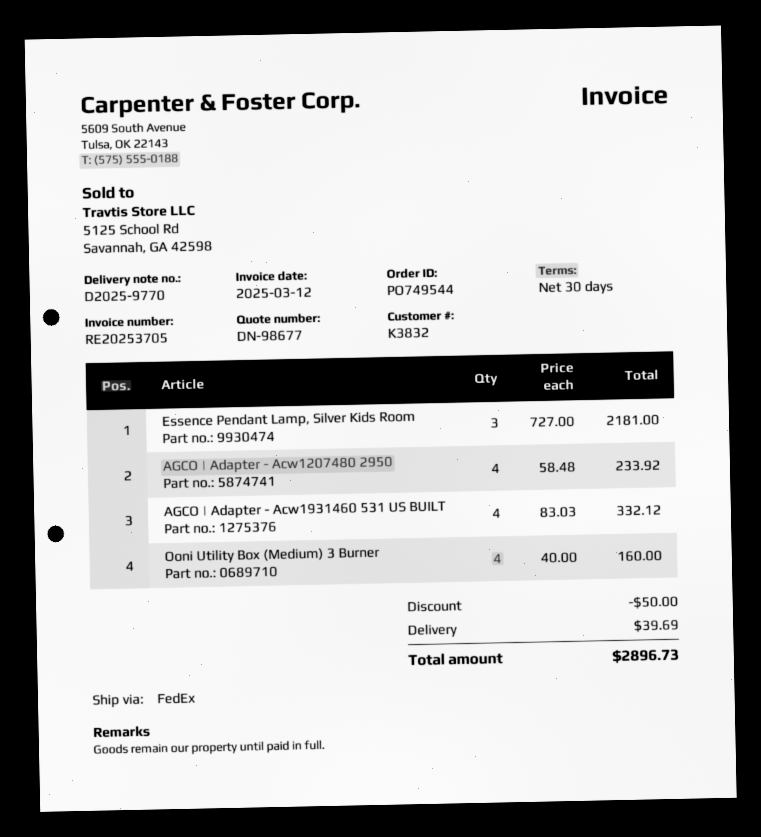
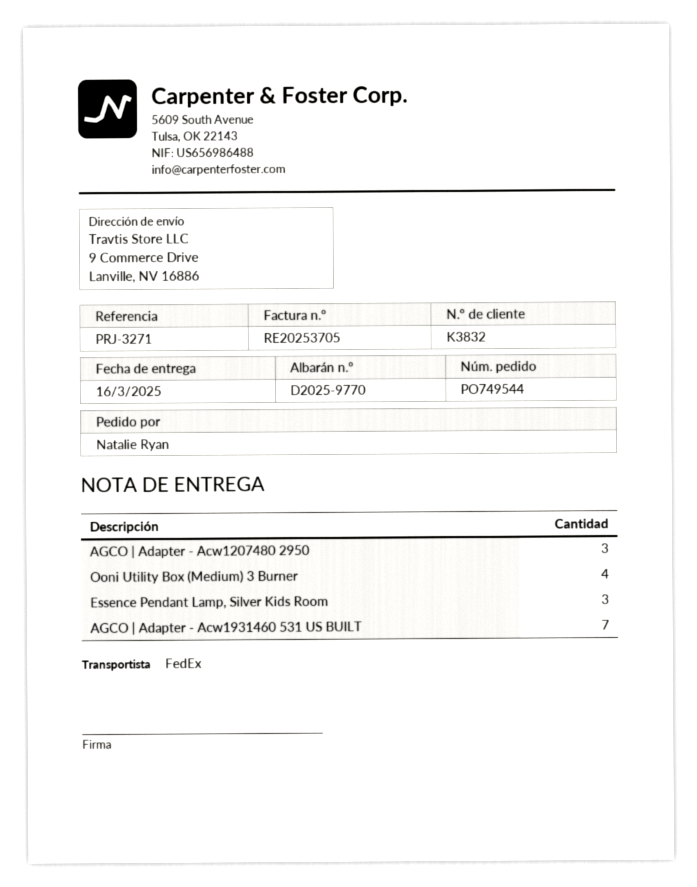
AGCO | Adapter - Acw1207480 2950: 4 -> 3
AGCO | Adapter - Acw1931460 531 US BUILT: 4 -> 7

